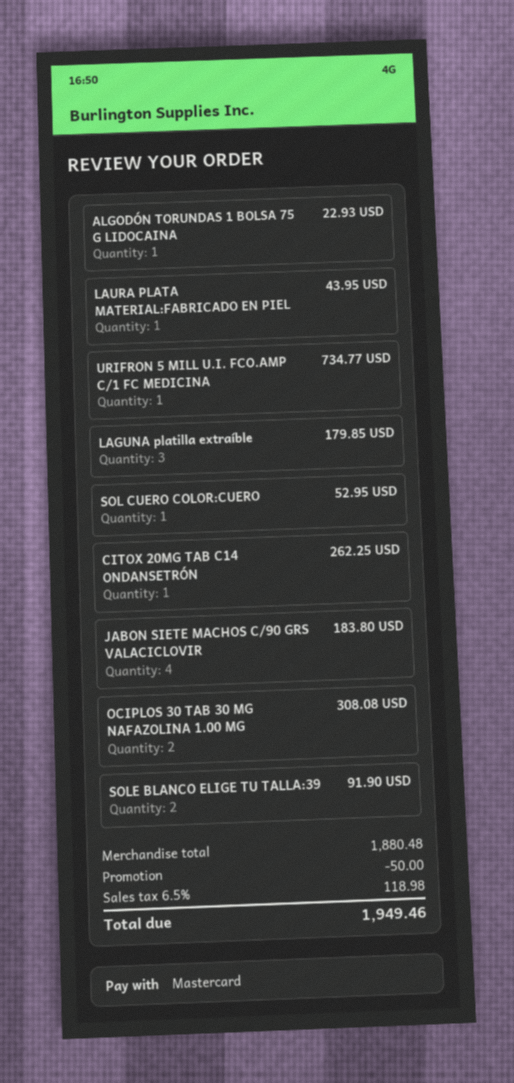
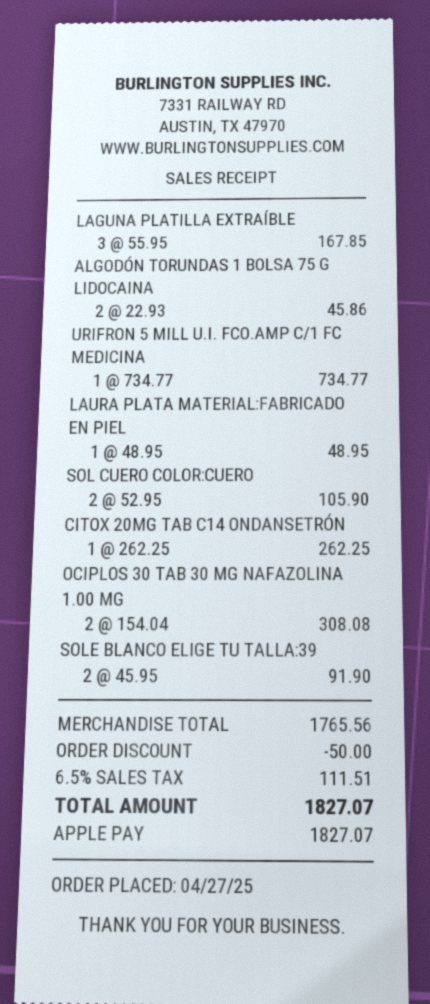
payment method: Mastercard -> Apple Pay
ALGODÓN TORUNDAS 1 BOLSA 75 G LIDOCAINA: 1 for 22.93 -> 2 for 45.86
LAURA PLATA MATERIAL:FABRICADO EN PIEL: 1 for 43.95 -> 1 for 48.95
LAGUNA platilla extraíble: 3 for 179.85 -> 3 for 167.85
SOL CUERO COLOR:CUERO: 1 for 52.95 -> 2 for 105.90
JABON SIETE MACHOS C/90 GRS VALACICLOVIR: 4 for 183.80 -> none
subtotal: 1880.48 -> 1765.56
tax: 6.5% = 118.98 -> 6.5% = 111.51
total: 1949.46 -> 1827.07

